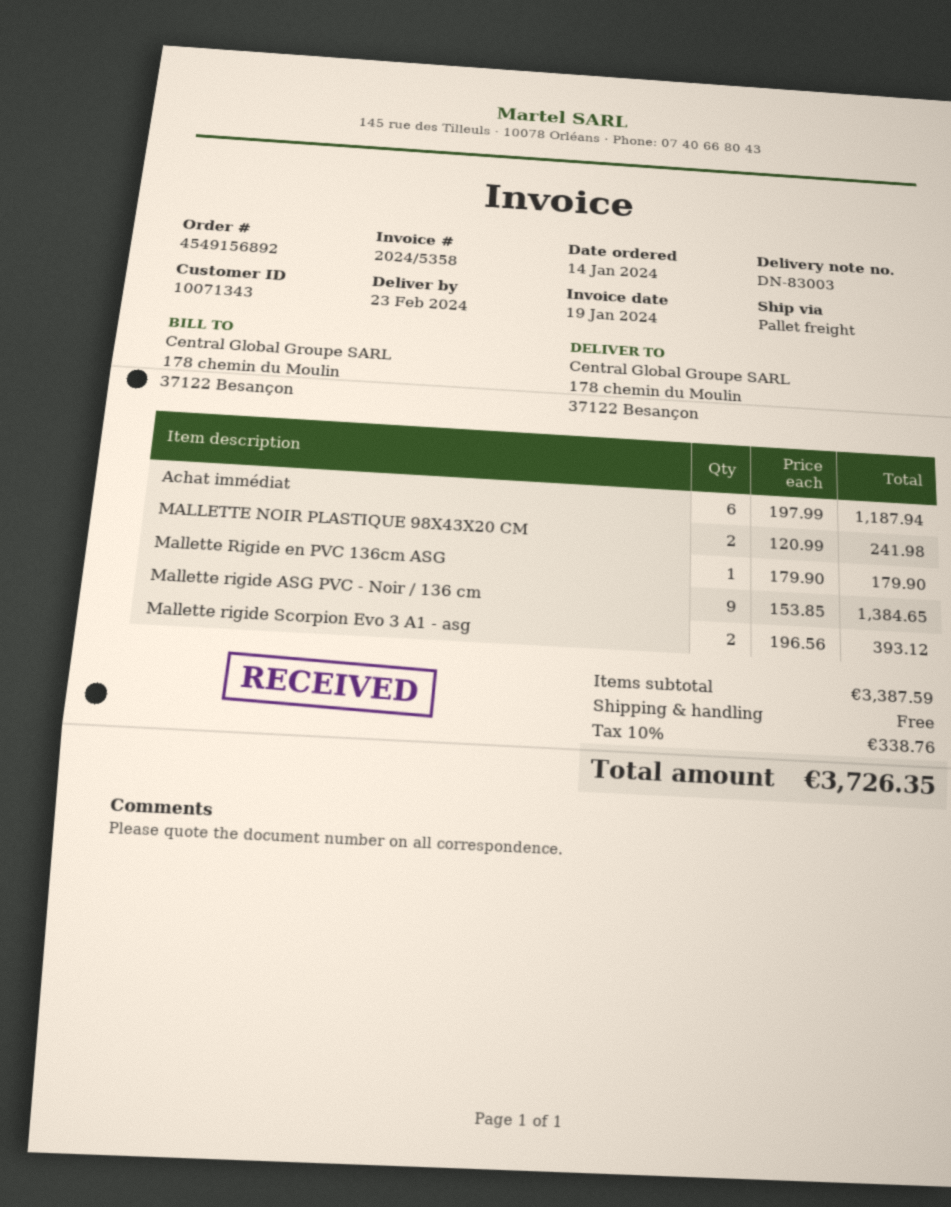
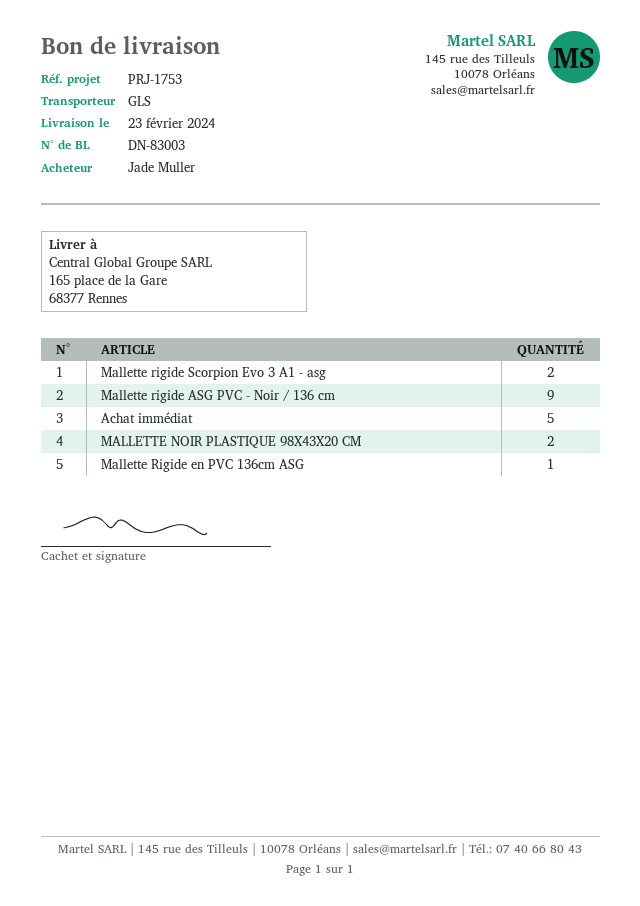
shipping method: pallet freight -> GLS
ship to: 178 chemin du Moulin, 37122 Besançon -> 165 place de la Gare, 68377 Rennes
Achat immédiat: 6 -> 5

